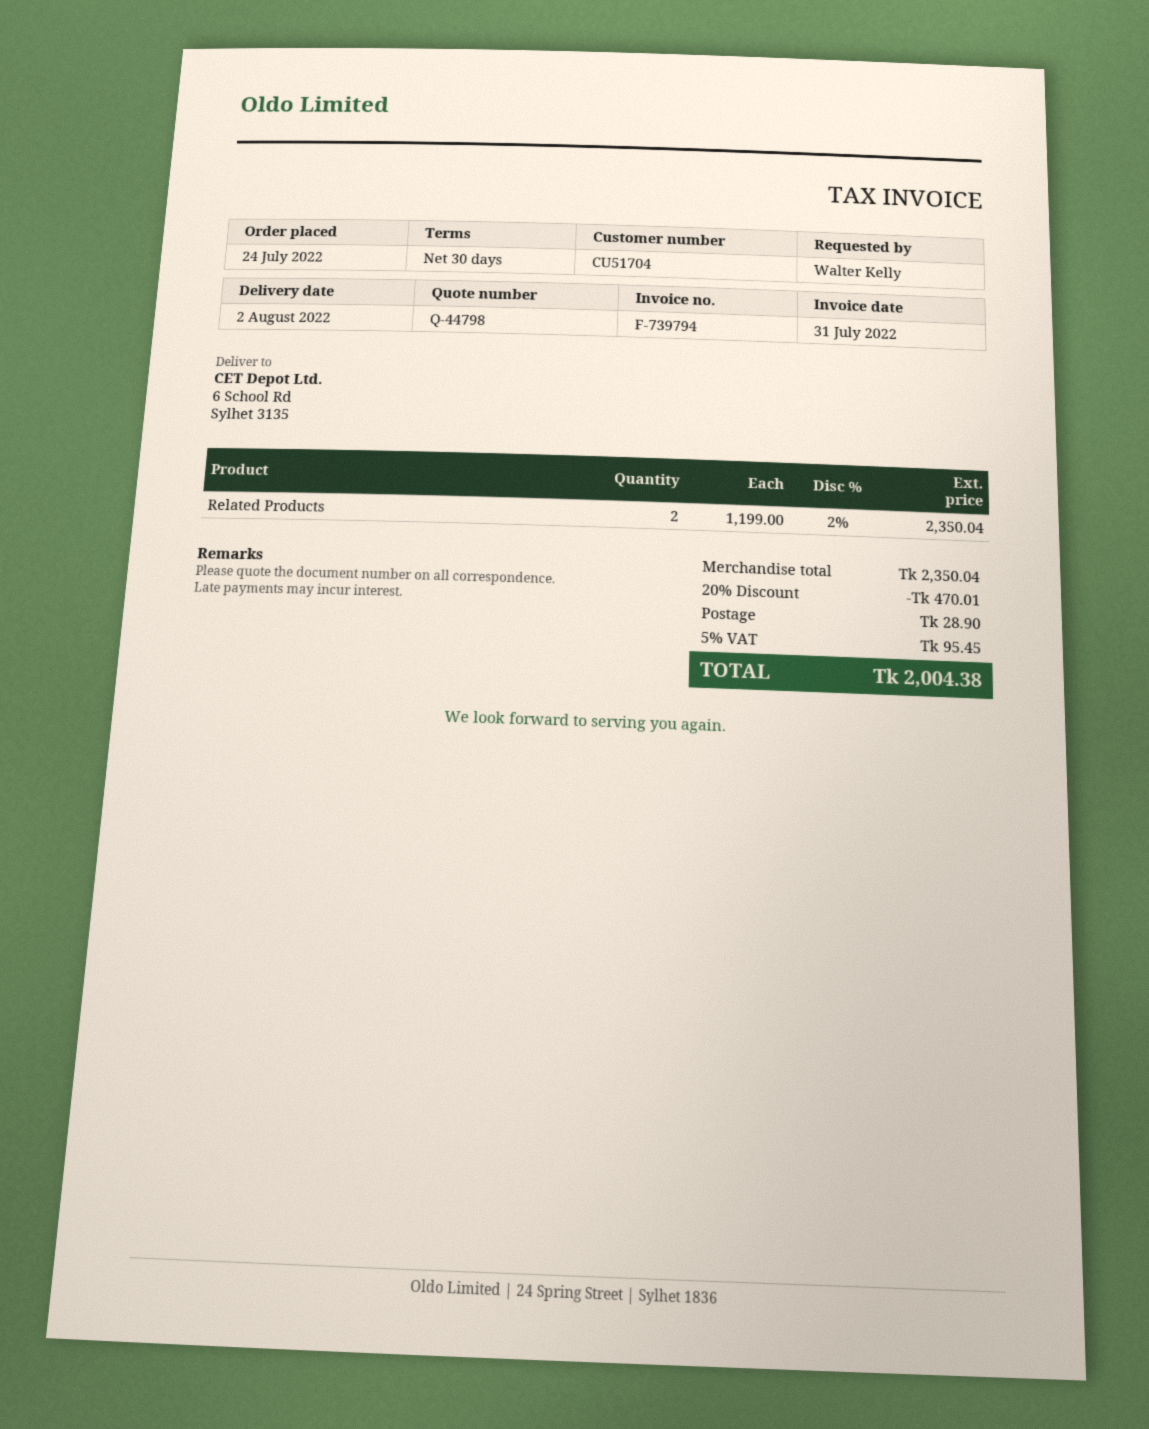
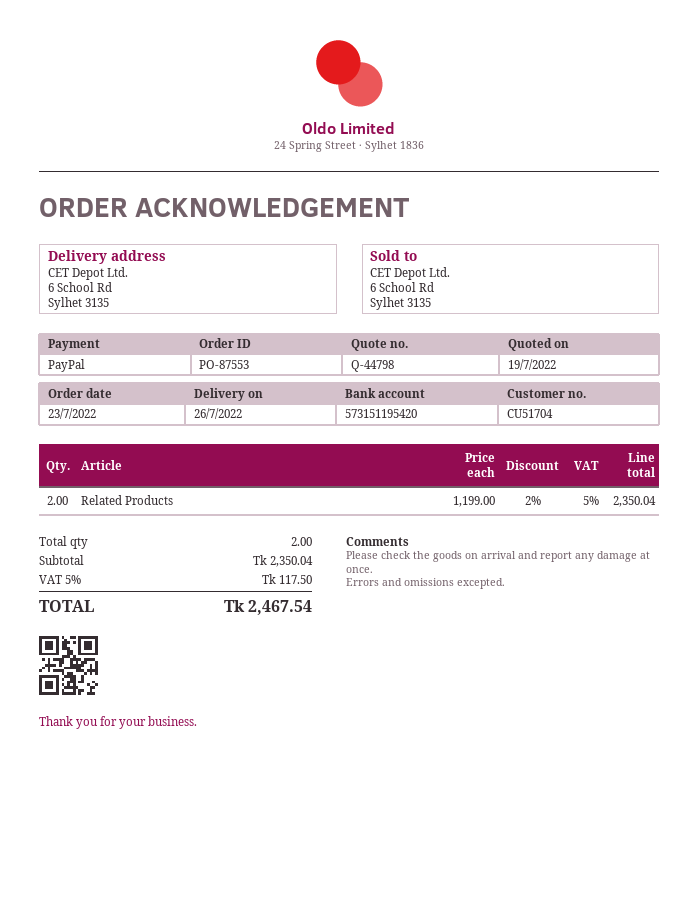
order date: 2022-07-24 -> 2022-07-23
delivery date: 2022-08-02 -> 2022-07-26
discount: 20% = 470.01 -> none
shipping: 28.90 -> none
tax: 5% = 95.45 -> 5% = 117.50
total: 2004.38 -> 2467.54

